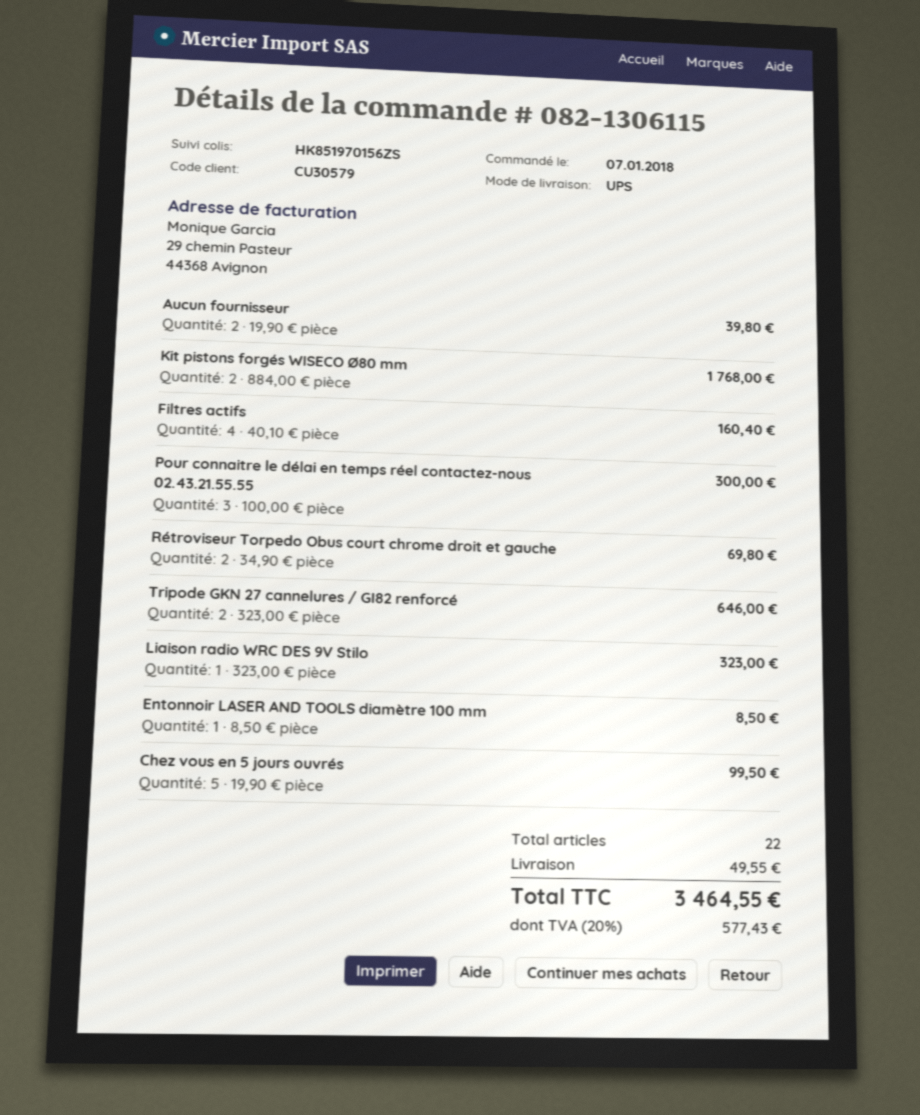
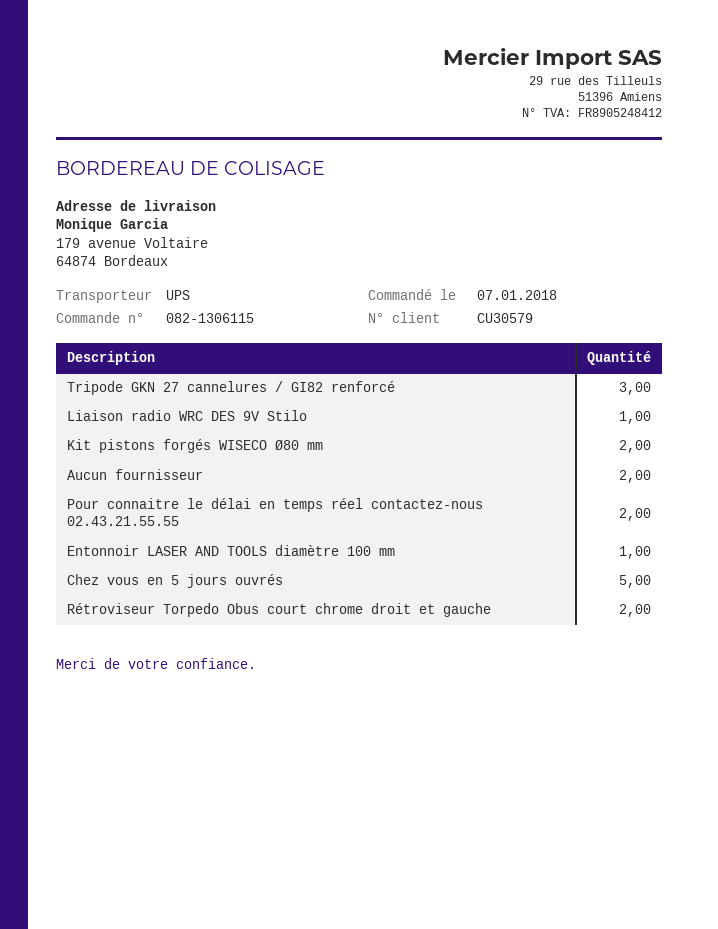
Filtres actifs: 4 -> none
Pour connaitre le délai en temps réel contactez-nous 02.43.21.55.55: 3 -> 2
Tripode GKN 27 cannelures / GI82 renforcé: 2 -> 3

